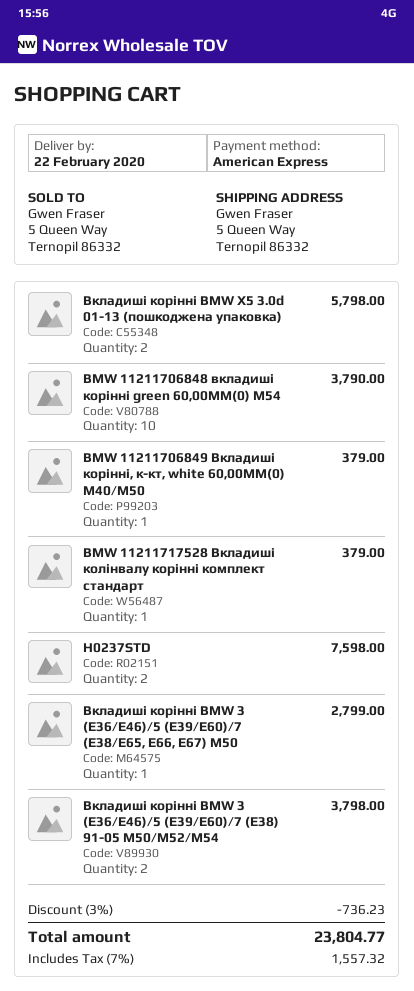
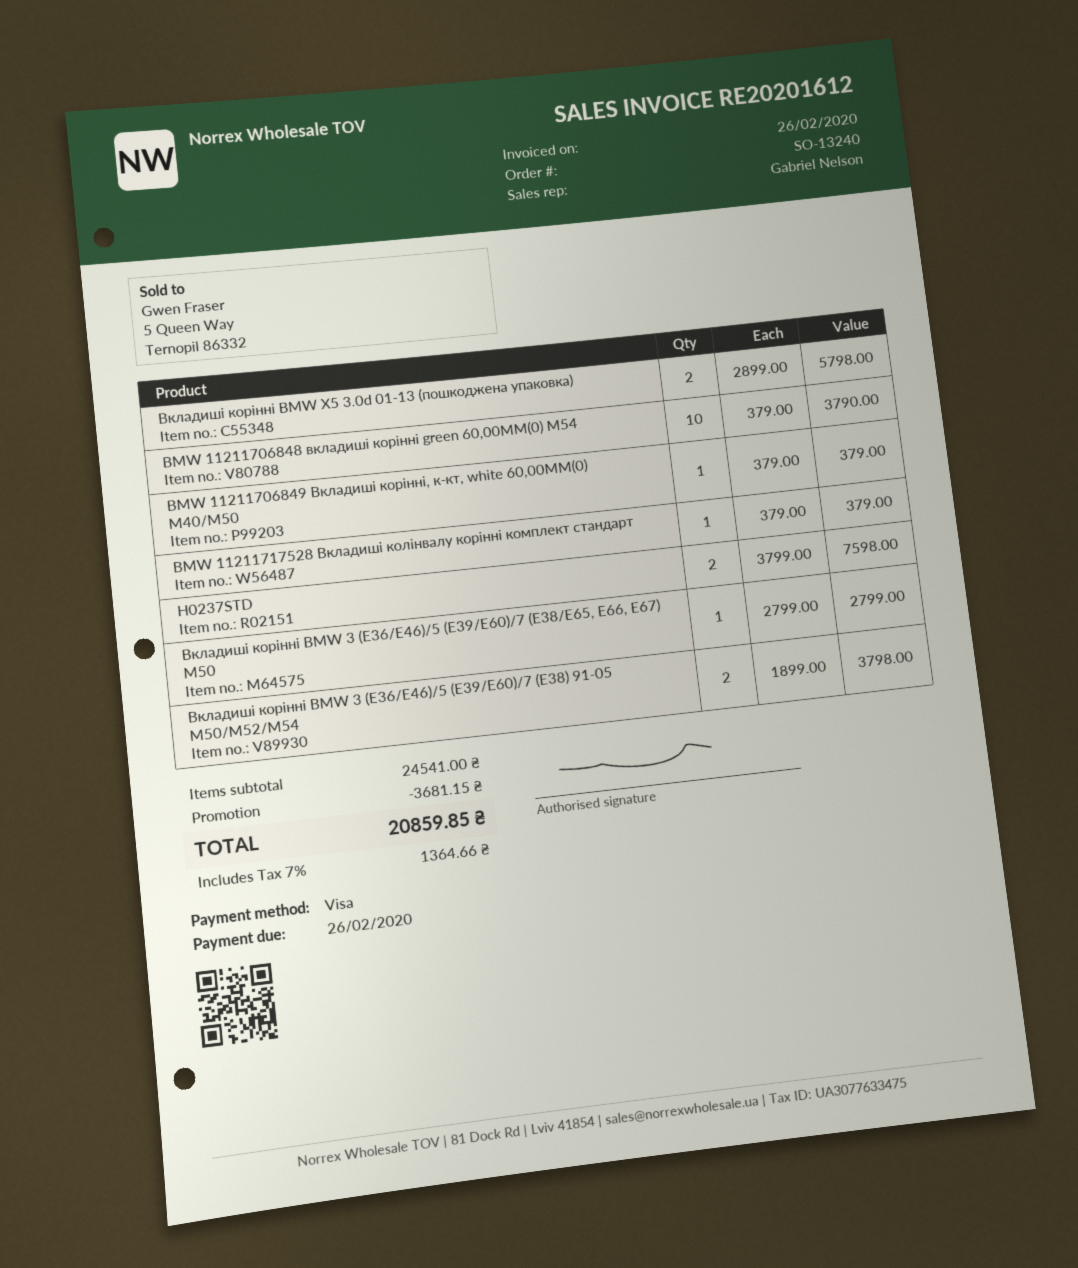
payment method: American Express -> Visa
discount: 736.23 -> 3681.15
tax: 7% = 1557.32 -> 7% = 1364.66
total: 23804.77 -> 20859.85

